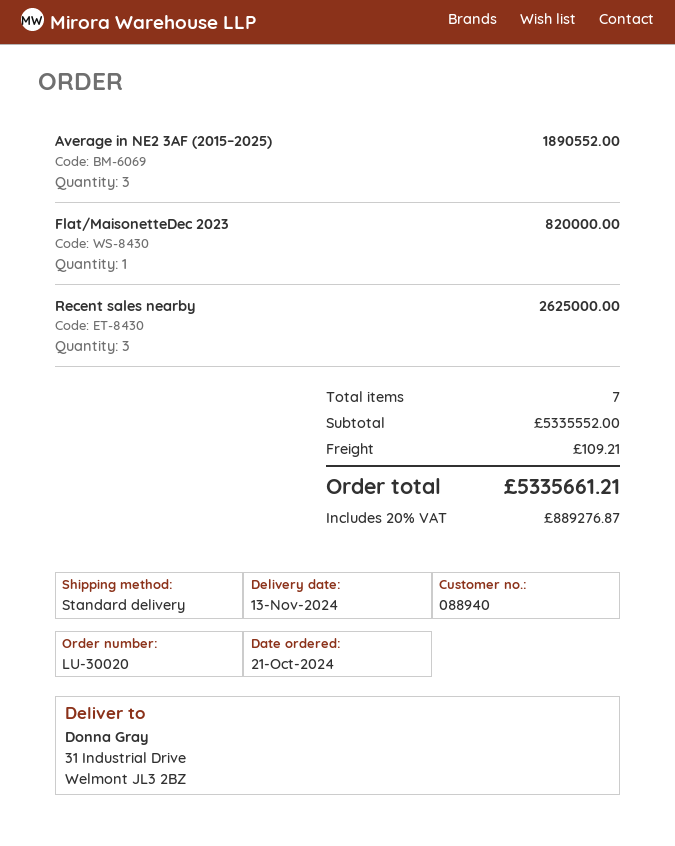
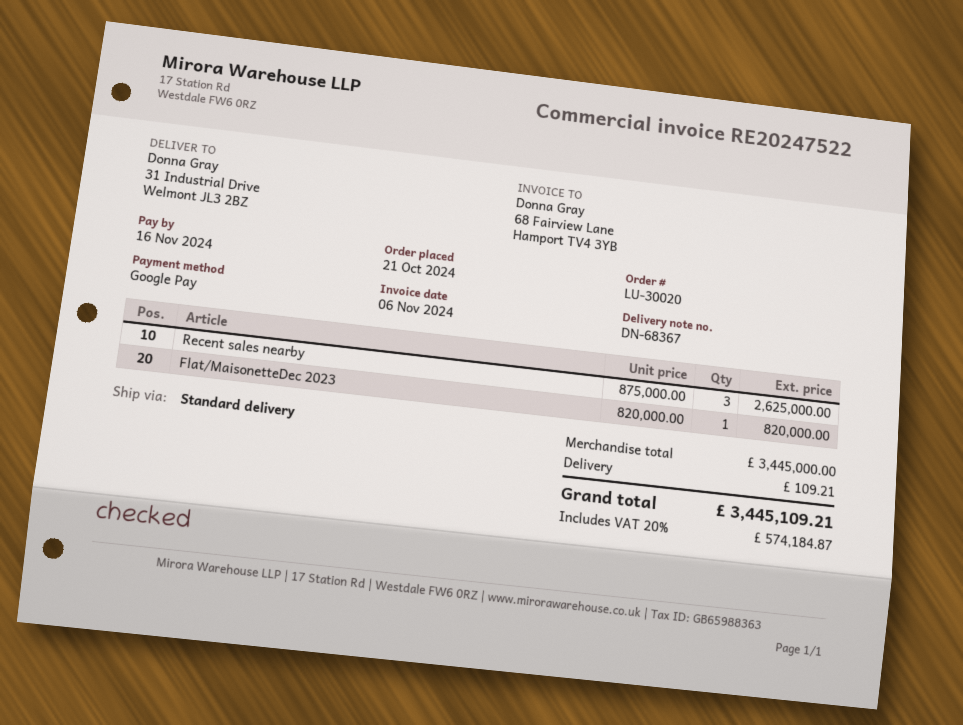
Average in NE2 3AF (2015–2025): 3 for 1890552.00 -> none
subtotal: 5335552.00 -> 3445000.00
tax: 20% = 889276.87 -> 20% = 574184.87
total: 5335661.21 -> 3445109.21

